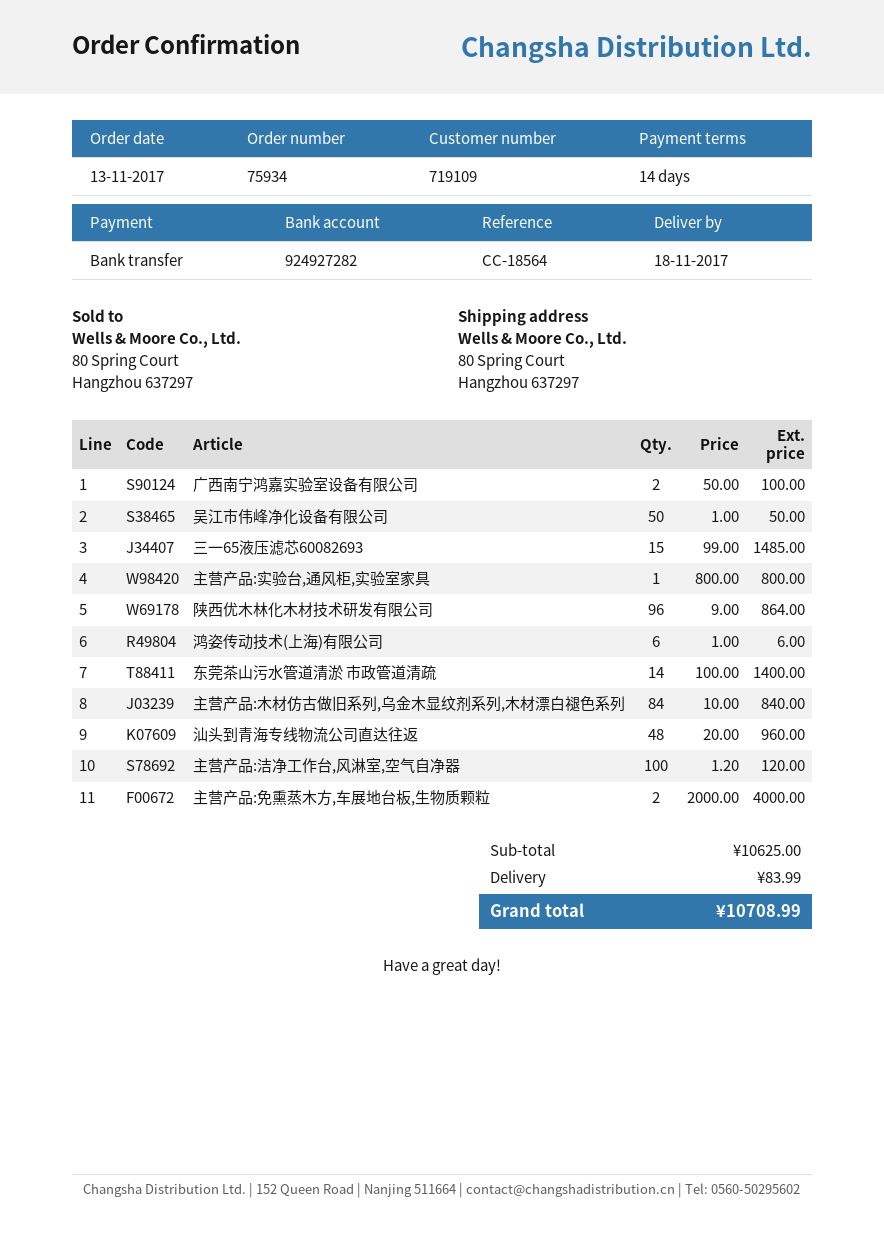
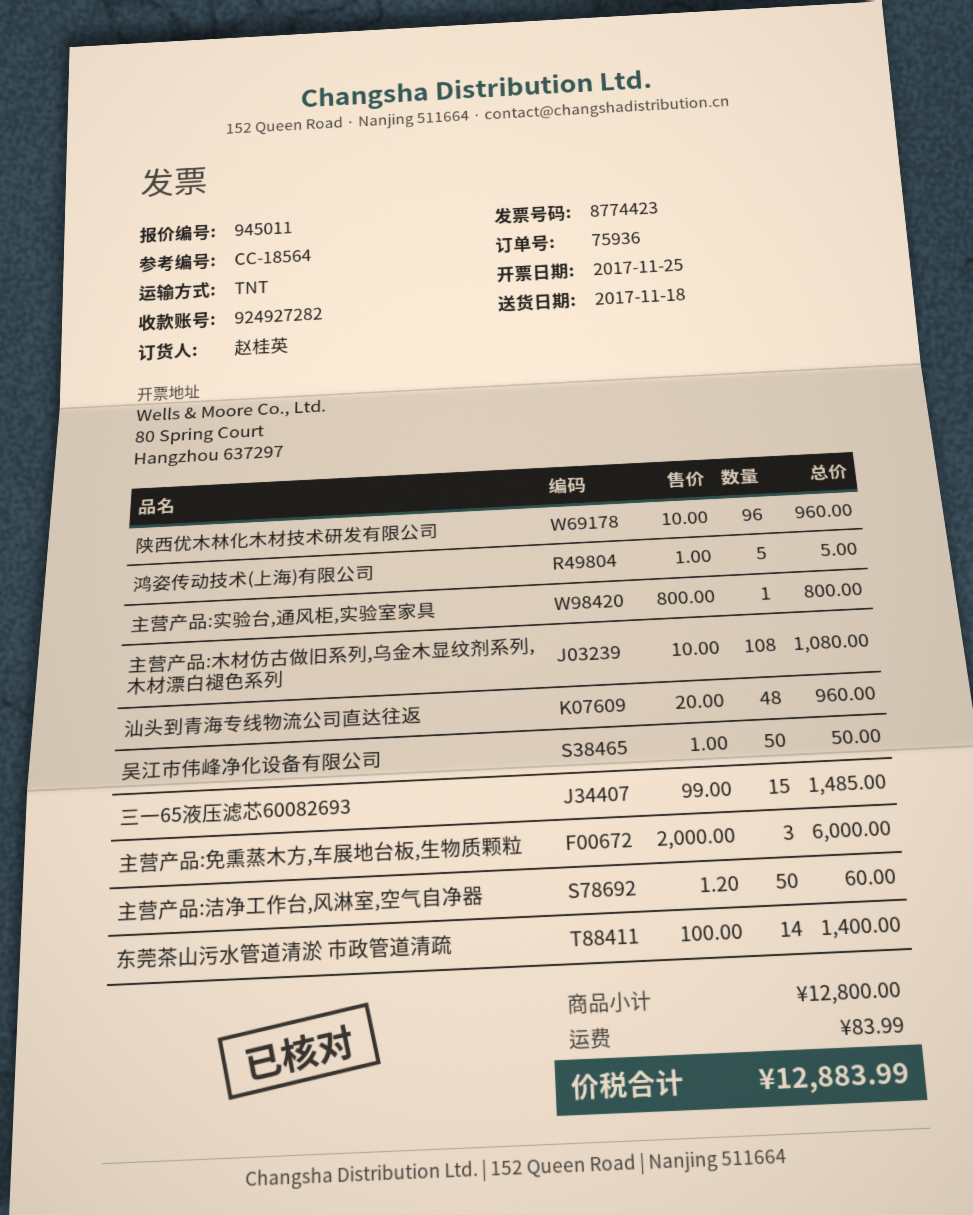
order number: 75934 -> 75936
广西南宁鸿嘉实验室设备有限公司: 2 x 50.00 = 100.00 -> none
陕西优木林化木材技术研发有限公司: 96 x 9.00 = 864.00 -> 96 x 10.00 = 960.00
鸿姿传动技术(上海)有限公司: 6 x 1.00 = 6.00 -> 5 x 1.00 = 5.00
主营产品:木材仿古做旧系列,乌金木显纹剂系列,木材漂白褪色系列: 84 x 10.00 = 840.00 -> 108 x 10.00 = 1080.00
主营产品:洁净工作台,风淋室,空气自净器: 100 x 1.20 = 120.00 -> 50 x 1.20 = 60.00
主营产品:免熏蒸木方,车展地台板,生物质颗粒: 2 x 2000.00 = 4000.00 -> 3 x 2000.00 = 6000.00
subtotal: 10625.00 -> 12800.00
total: 10708.99 -> 12883.99

